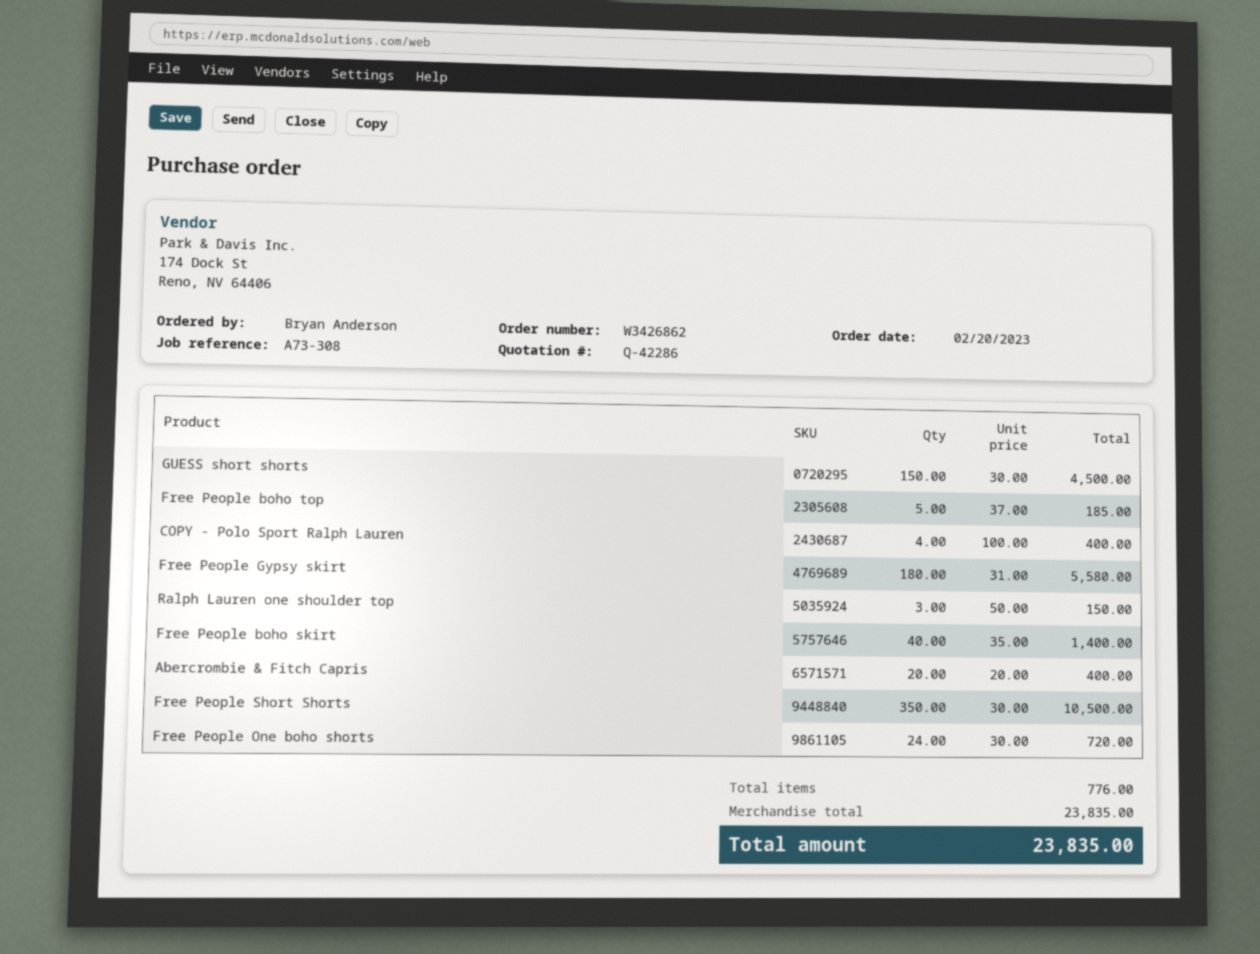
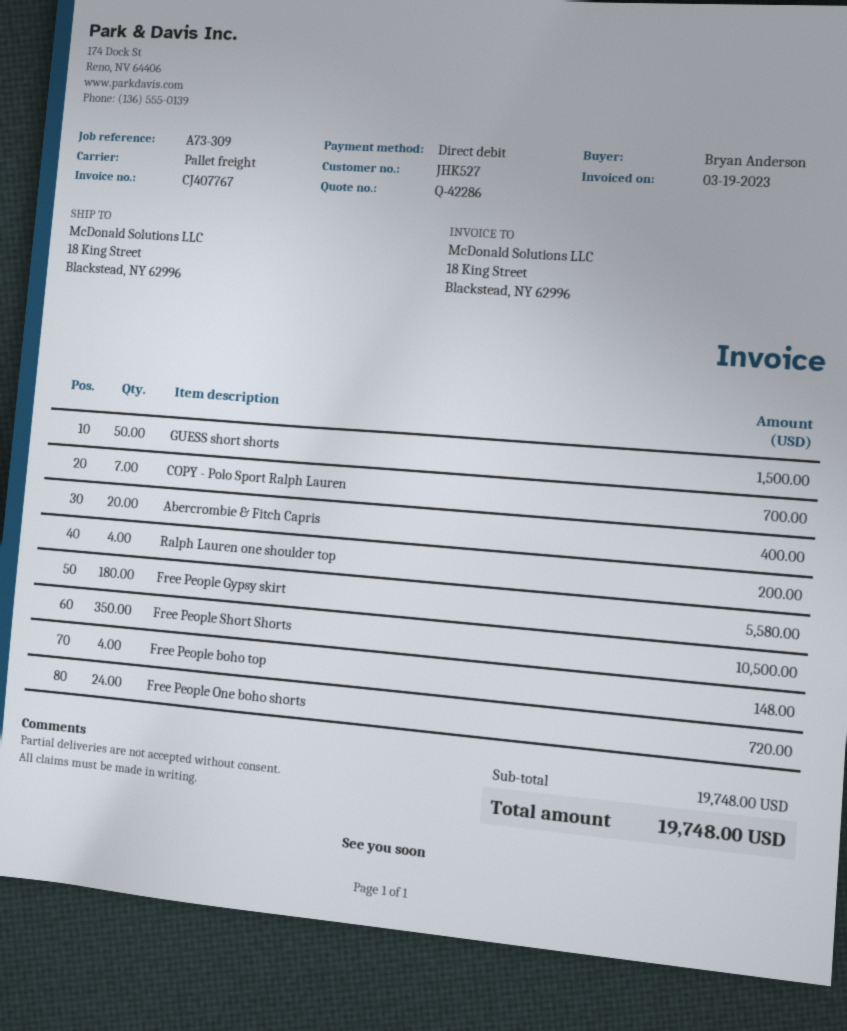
reference: A73-308 -> A73-309
GUESS short shorts: 150 for 4500.00 -> 50 for 1500.00
Free People boho top: 5 for 185.00 -> 4 for 148.00
COPY - Polo Sport Ralph Lauren: 4 for 400.00 -> 7 for 700.00
Ralph Lauren one shoulder top: 3 for 150.00 -> 4 for 200.00
Free People boho skirt: 40 for 1400.00 -> none
subtotal: 23835.00 -> 19748.00
total: 23835.00 -> 19748.00

